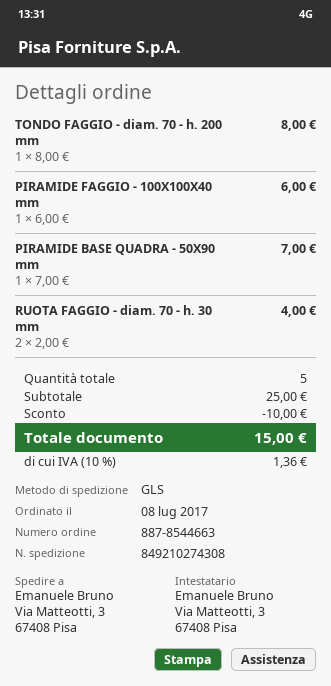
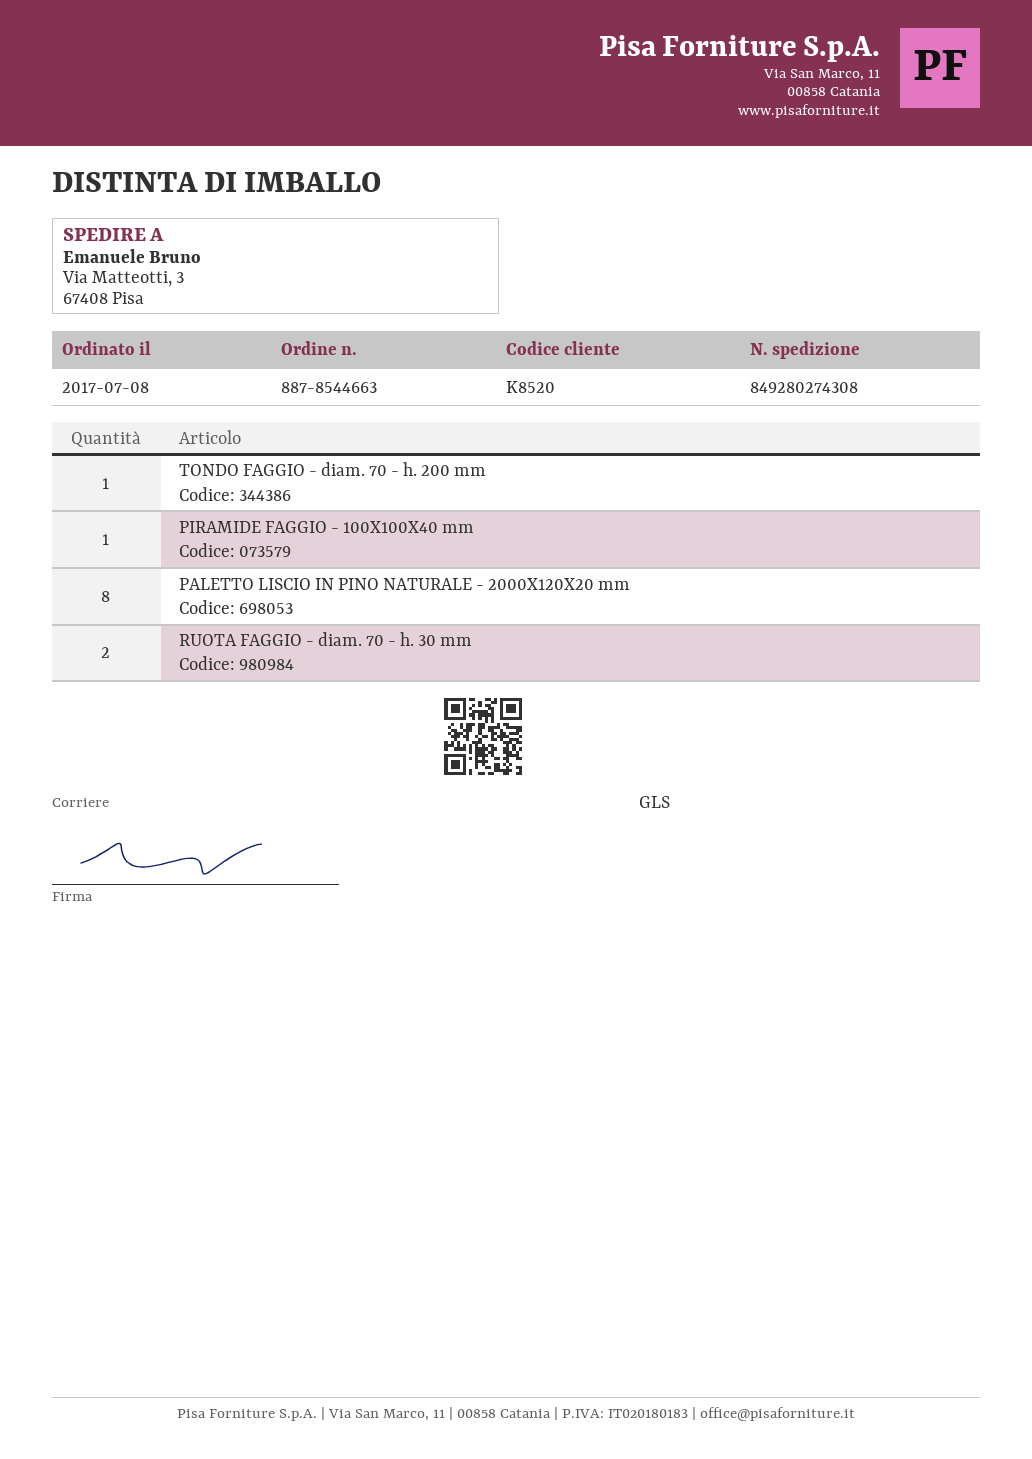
tracking number: 849210274308 -> 849280274308
PIRAMIDE BASE QUADRA - 50X90 mm: 1 -> none
PALETTO LISCIO IN PINO NATURALE - 2000X120X20 mm: none -> 8

